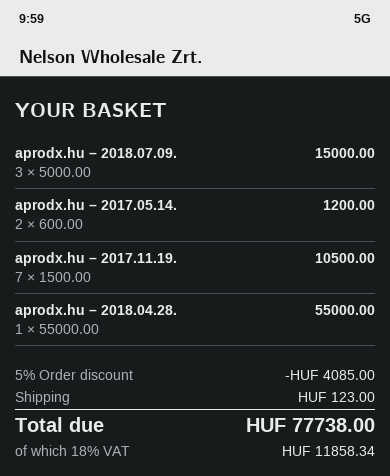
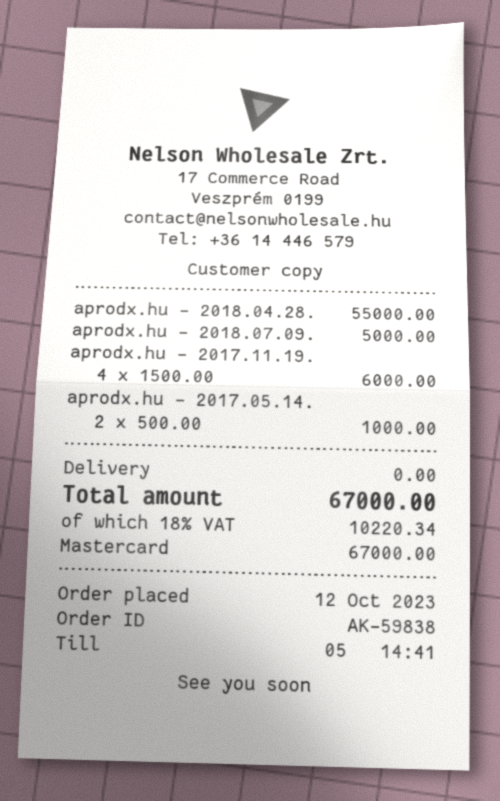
aprodx.hu – 2018.07.09.: 3 x 5000.00 = 15000.00 -> 1 x 5000.00 = 5000.00
aprodx.hu – 2017.05.14.: 2 x 600.00 = 1200.00 -> 2 x 500.00 = 1000.00
aprodx.hu – 2017.11.19.: 7 x 1500.00 = 10500.00 -> 4 x 1500.00 = 6000.00
discount: 5% = 4085.00 -> none
shipping: 123.00 -> 0.00
tax: 18% = 11858.34 -> 18% = 10220.34
total: 77738.00 -> 67000.00

